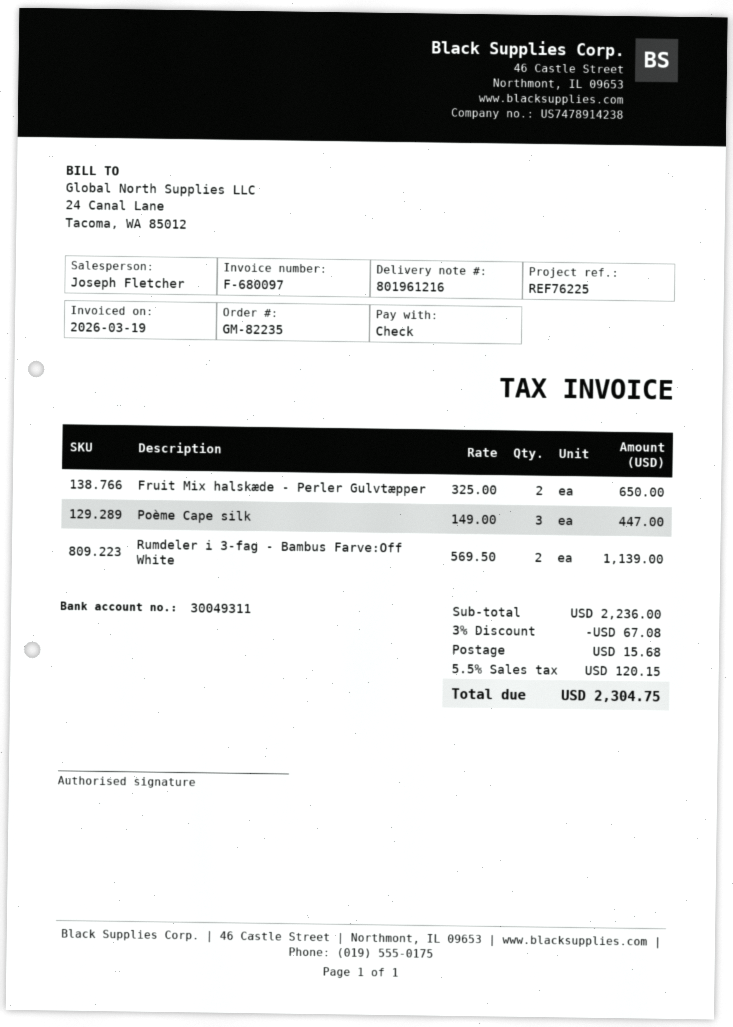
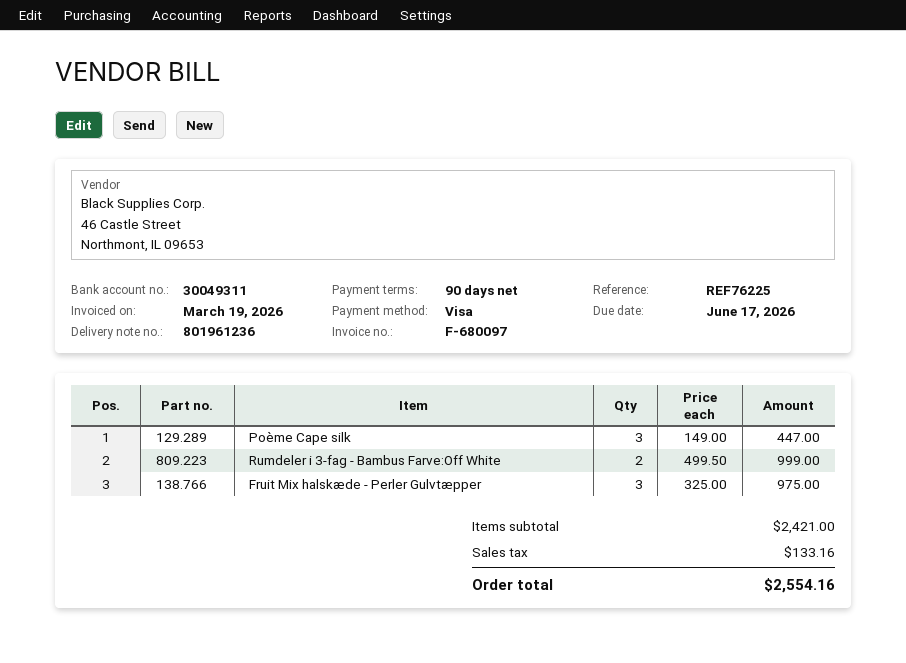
delivery note number: 801961216 -> 801961236
payment method: cheque -> Visa
Fruit Mix halskæde - Perler Gulvtæpper: 2 x 325.00 = 650.00 -> 3 x 325.00 = 975.00
Rumdeler i 3-fag - Bambus Farve:Off White: 2 x 569.50 = 1139.00 -> 2 x 499.50 = 999.00
subtotal: 2236.00 -> 2421.00
discount: 3% = 67.08 -> none
shipping: 15.68 -> none
tax: 120.15 -> 133.16
total: 2304.75 -> 2554.16

